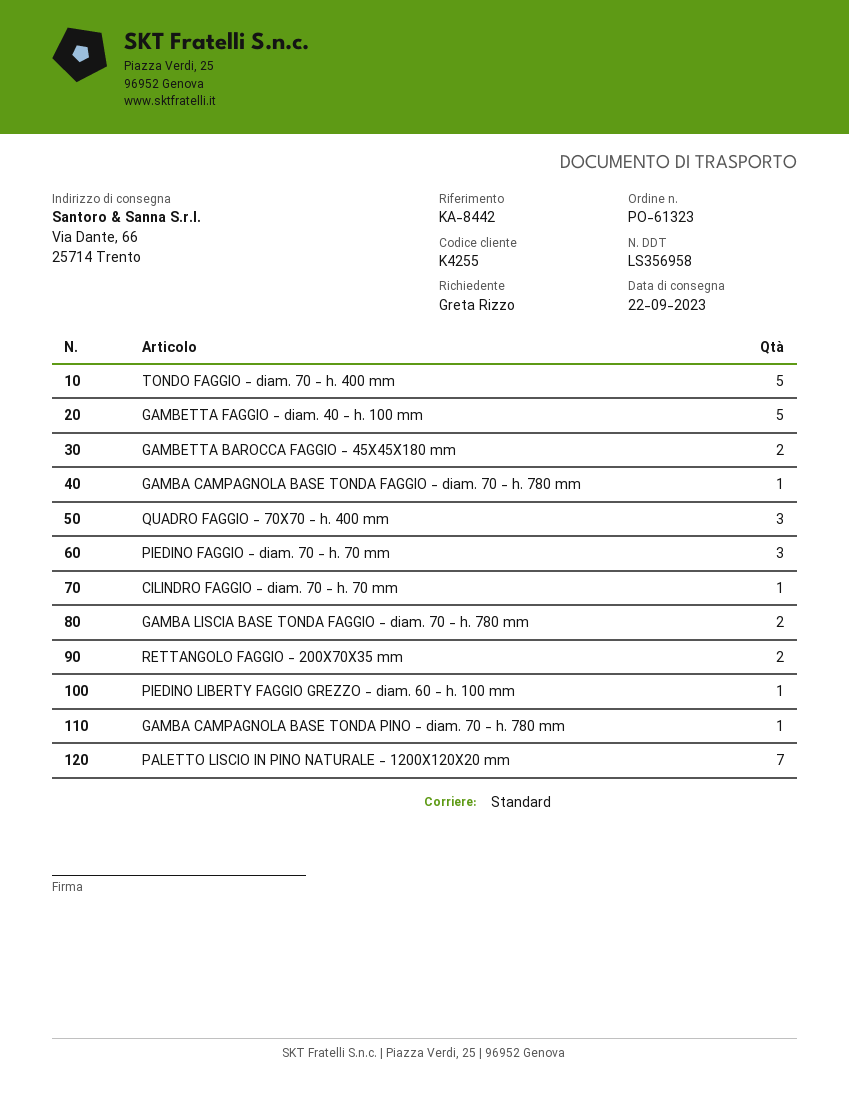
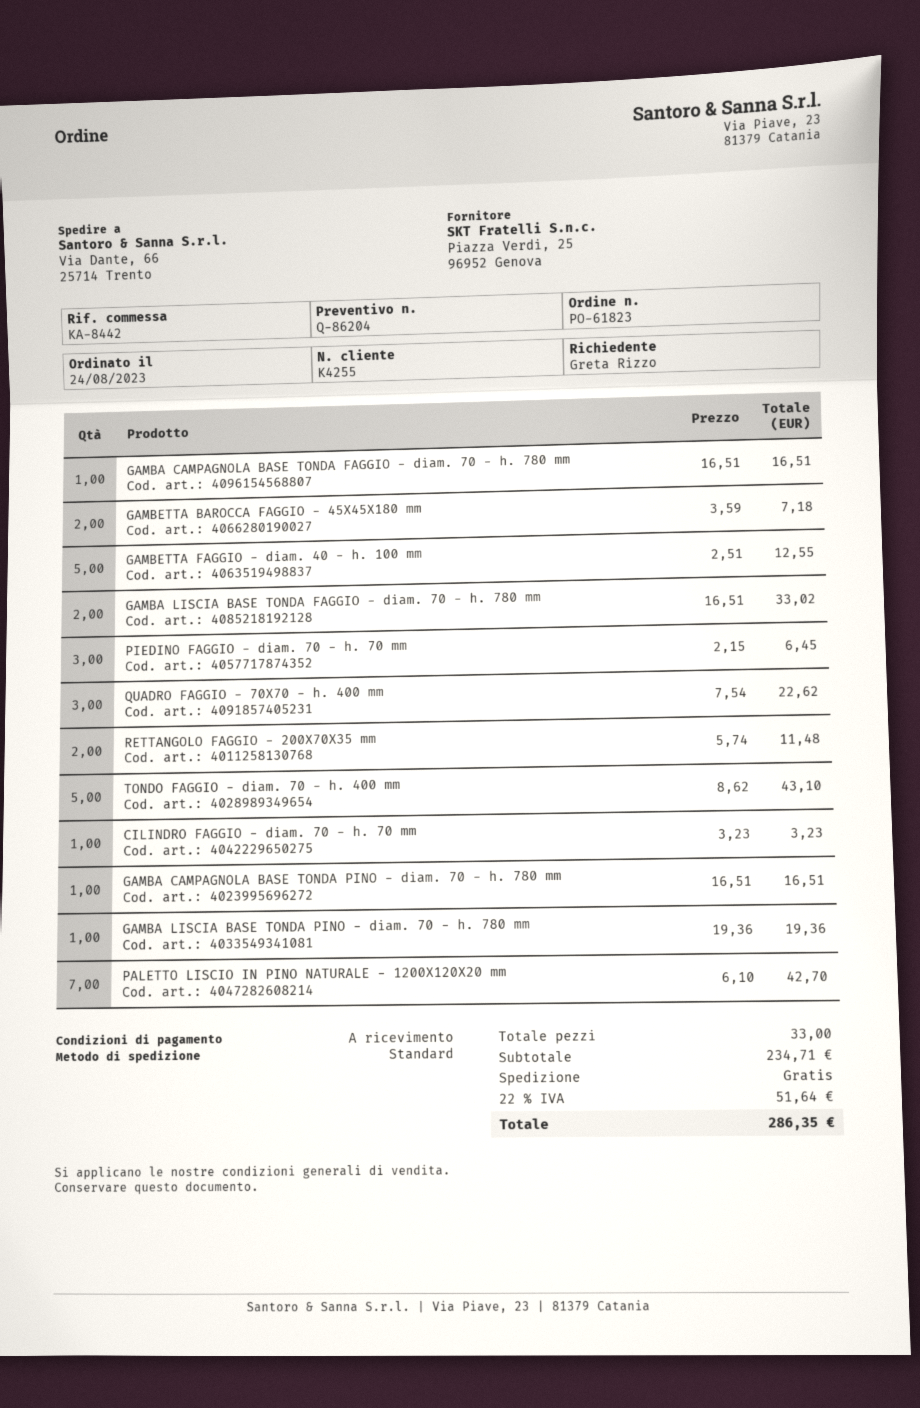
order number: PO-61323 -> PO-61823
PIEDINO LIBERTY FAGGIO GREZZO - diam. 60 - h. 100 mm: 1 -> none
GAMBA LISCIA BASE TONDA PINO - diam. 70 - h. 780 mm: none -> 1

